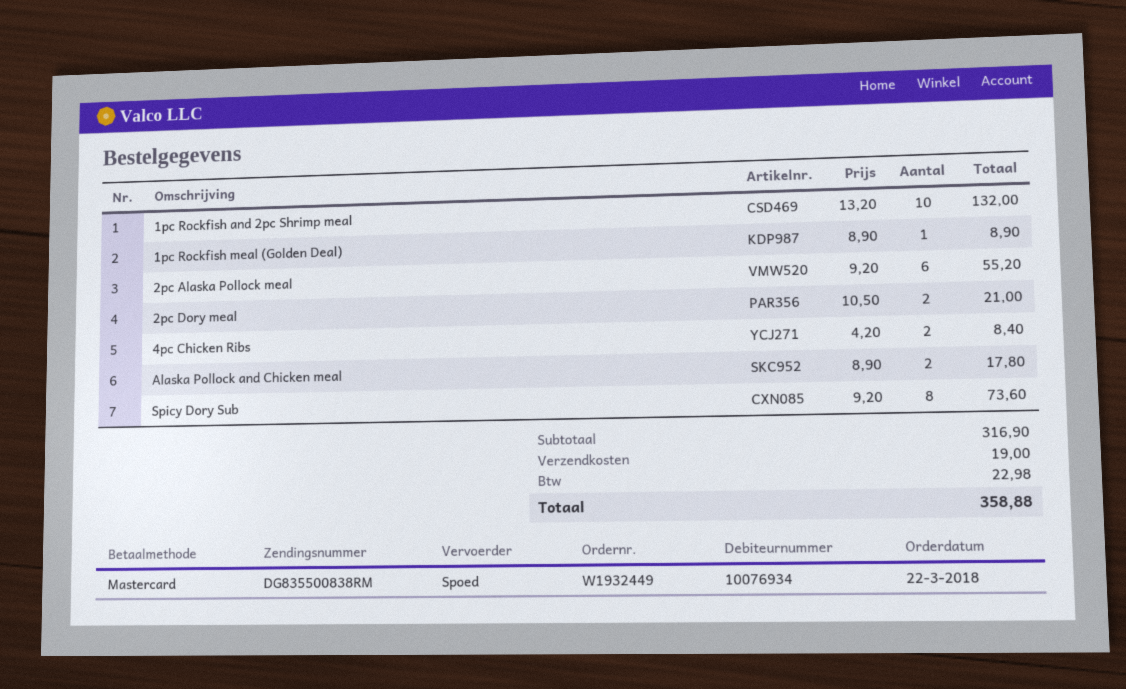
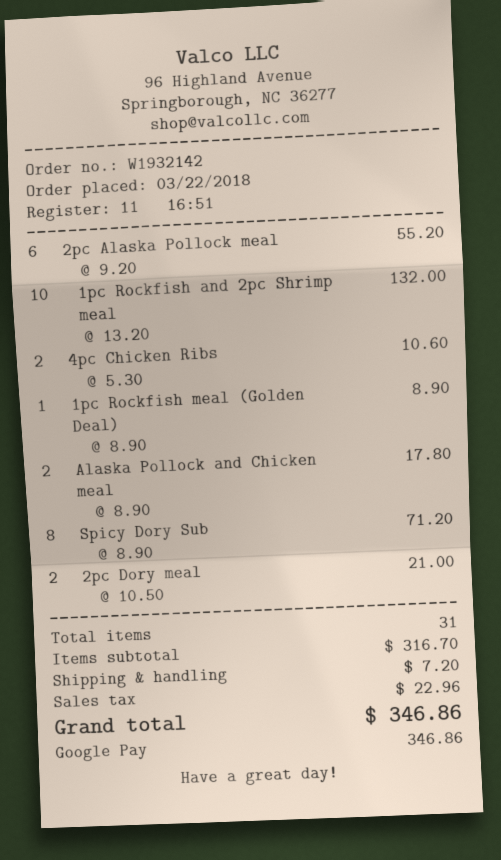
order number: W1932449 -> W1932142
payment method: Mastercard -> Google Pay
4pc Chicken Ribs: 2 x 4.20 = 8.40 -> 2 x 5.30 = 10.60
Spicy Dory Sub: 8 x 9.20 = 73.60 -> 8 x 8.90 = 71.20
subtotal: 316.90 -> 316.70
shipping: 19.00 -> 7.20
tax: 22.98 -> 22.96
total: 358.88 -> 346.86

